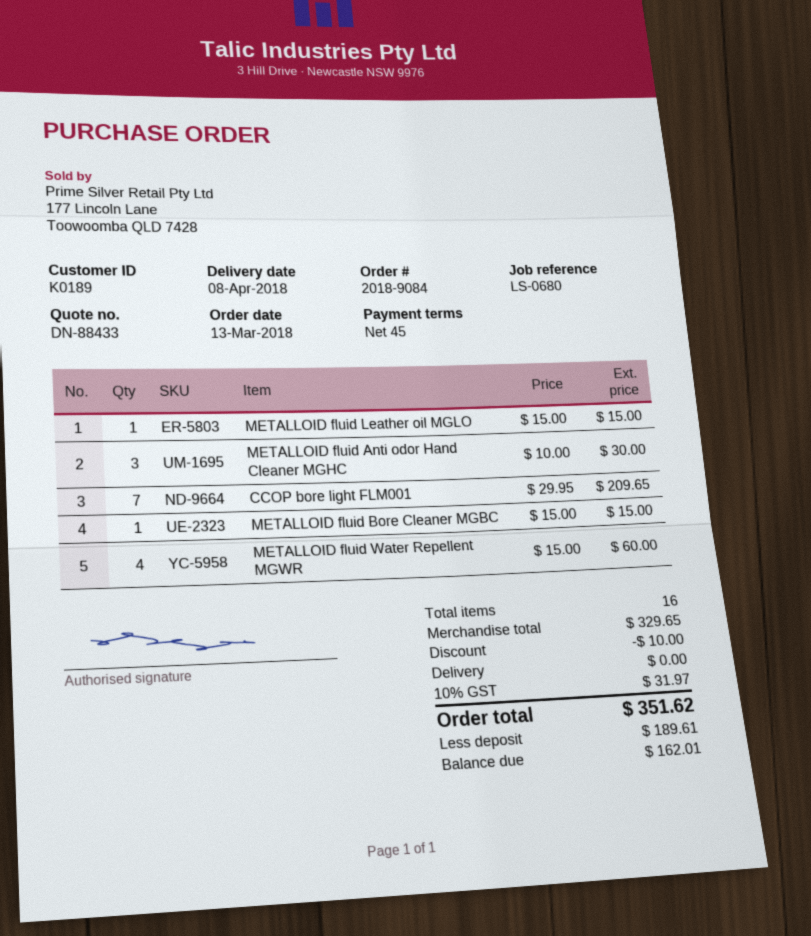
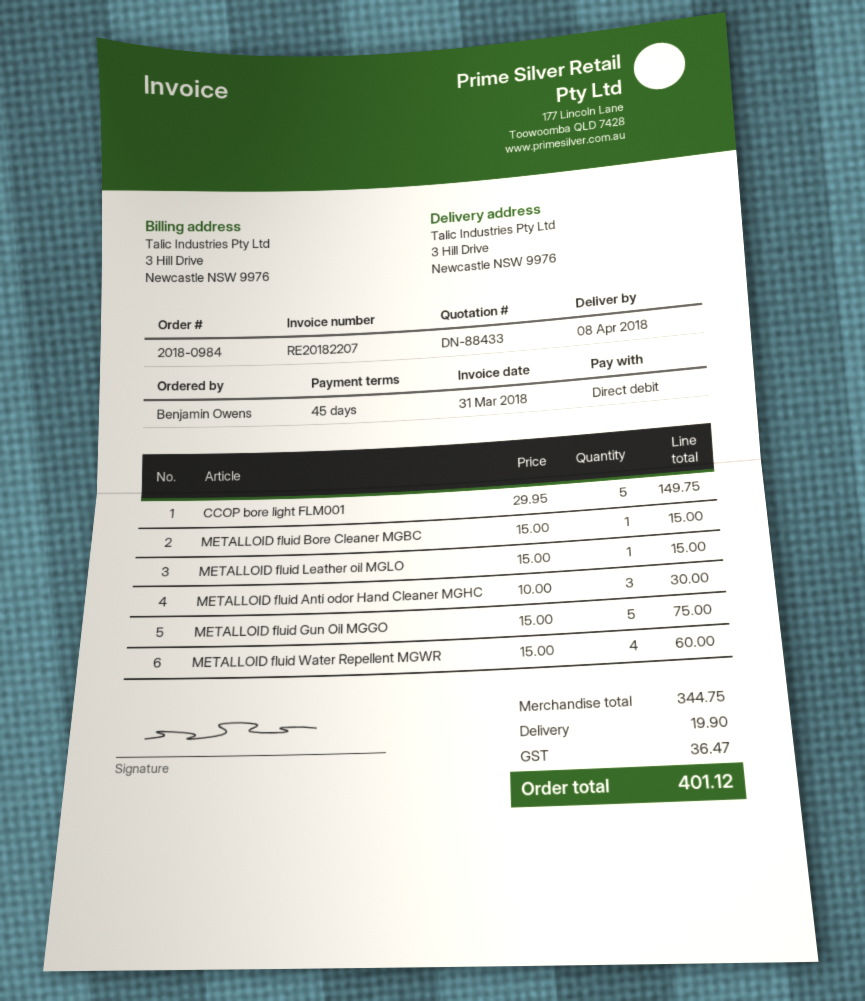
order number: 2018-9084 -> 2018-0984
CCOP bore light FLM001: 7 x 29.95 = 209.65 -> 5 x 29.95 = 149.75
METALLOID fluid Gun Oil MGGO: none -> 5 x 15.00 = 75.00
subtotal: 329.65 -> 344.75
discount: 10.00 -> none
shipping: 0.00 -> 19.90
tax: 31.97 -> 36.47
total: 351.62 -> 401.12

